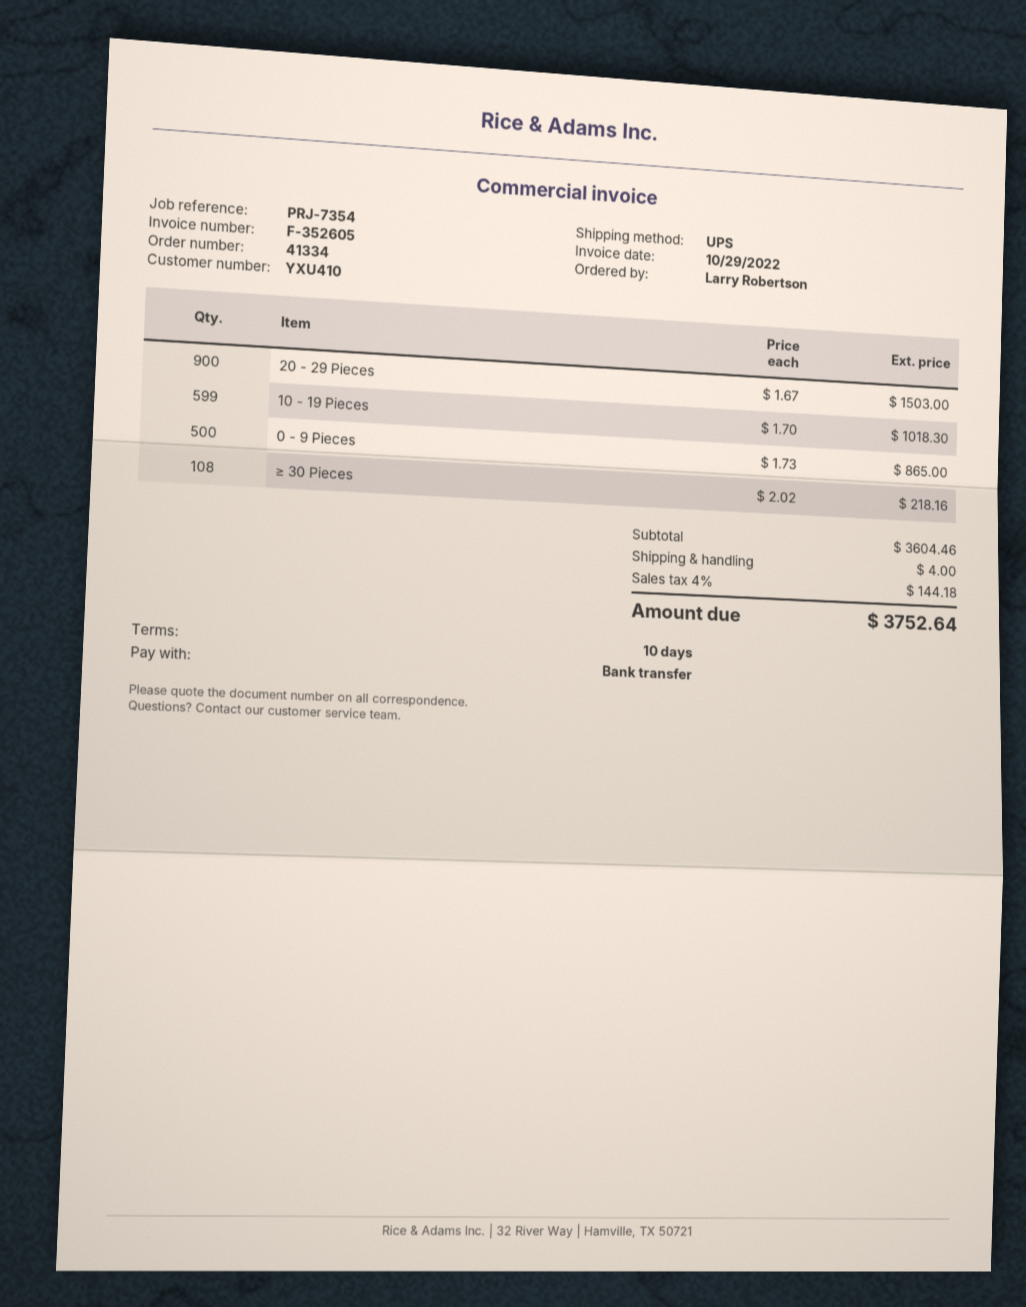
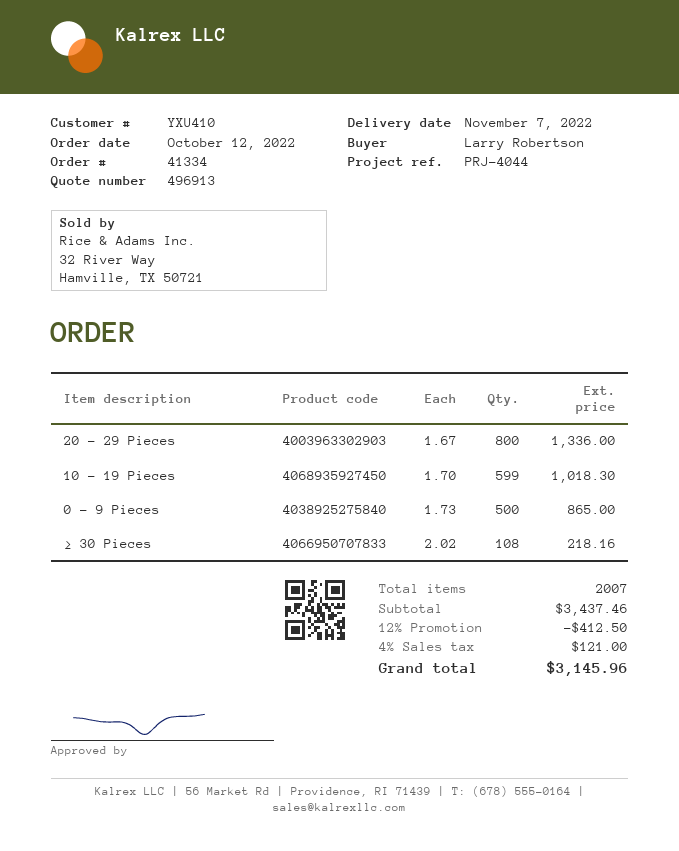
reference: PRJ-7354 -> PRJ-4044
20 - 29 Pieces: 900 x 1.67 = 1503.00 -> 800 x 1.67 = 1336.00
subtotal: 3604.46 -> 3437.46
discount: none -> 12% = 412.50
shipping: 4.00 -> none
tax: 4% = 144.18 -> 4% = 121.00
total: 3752.64 -> 3145.96

